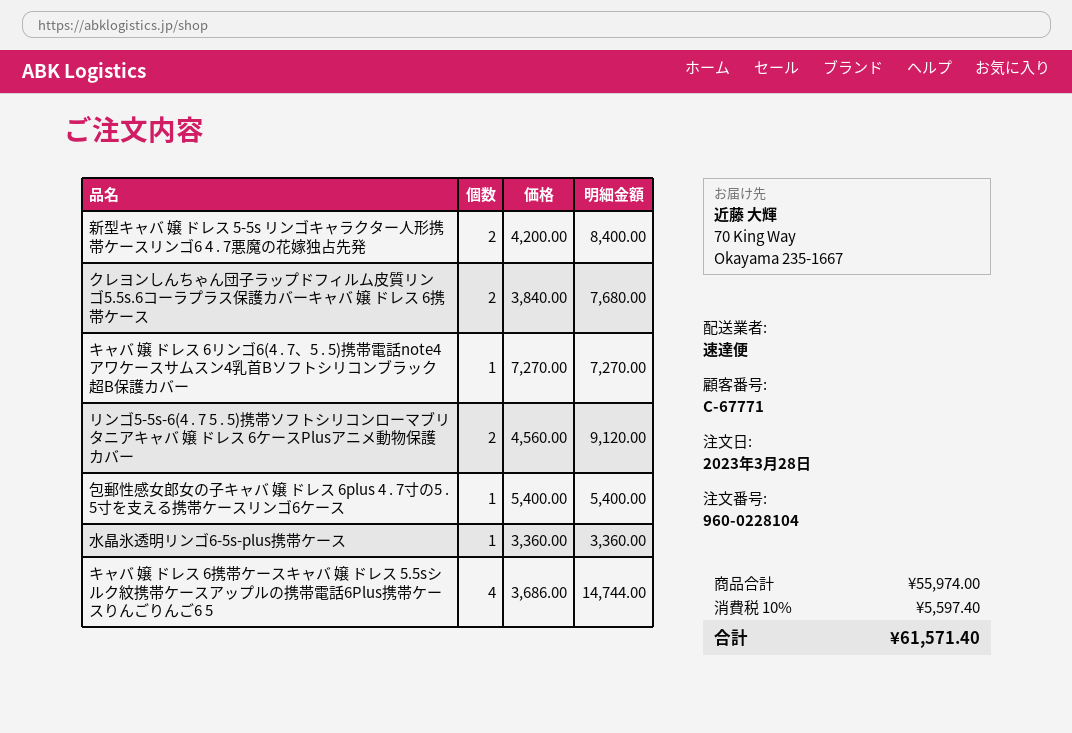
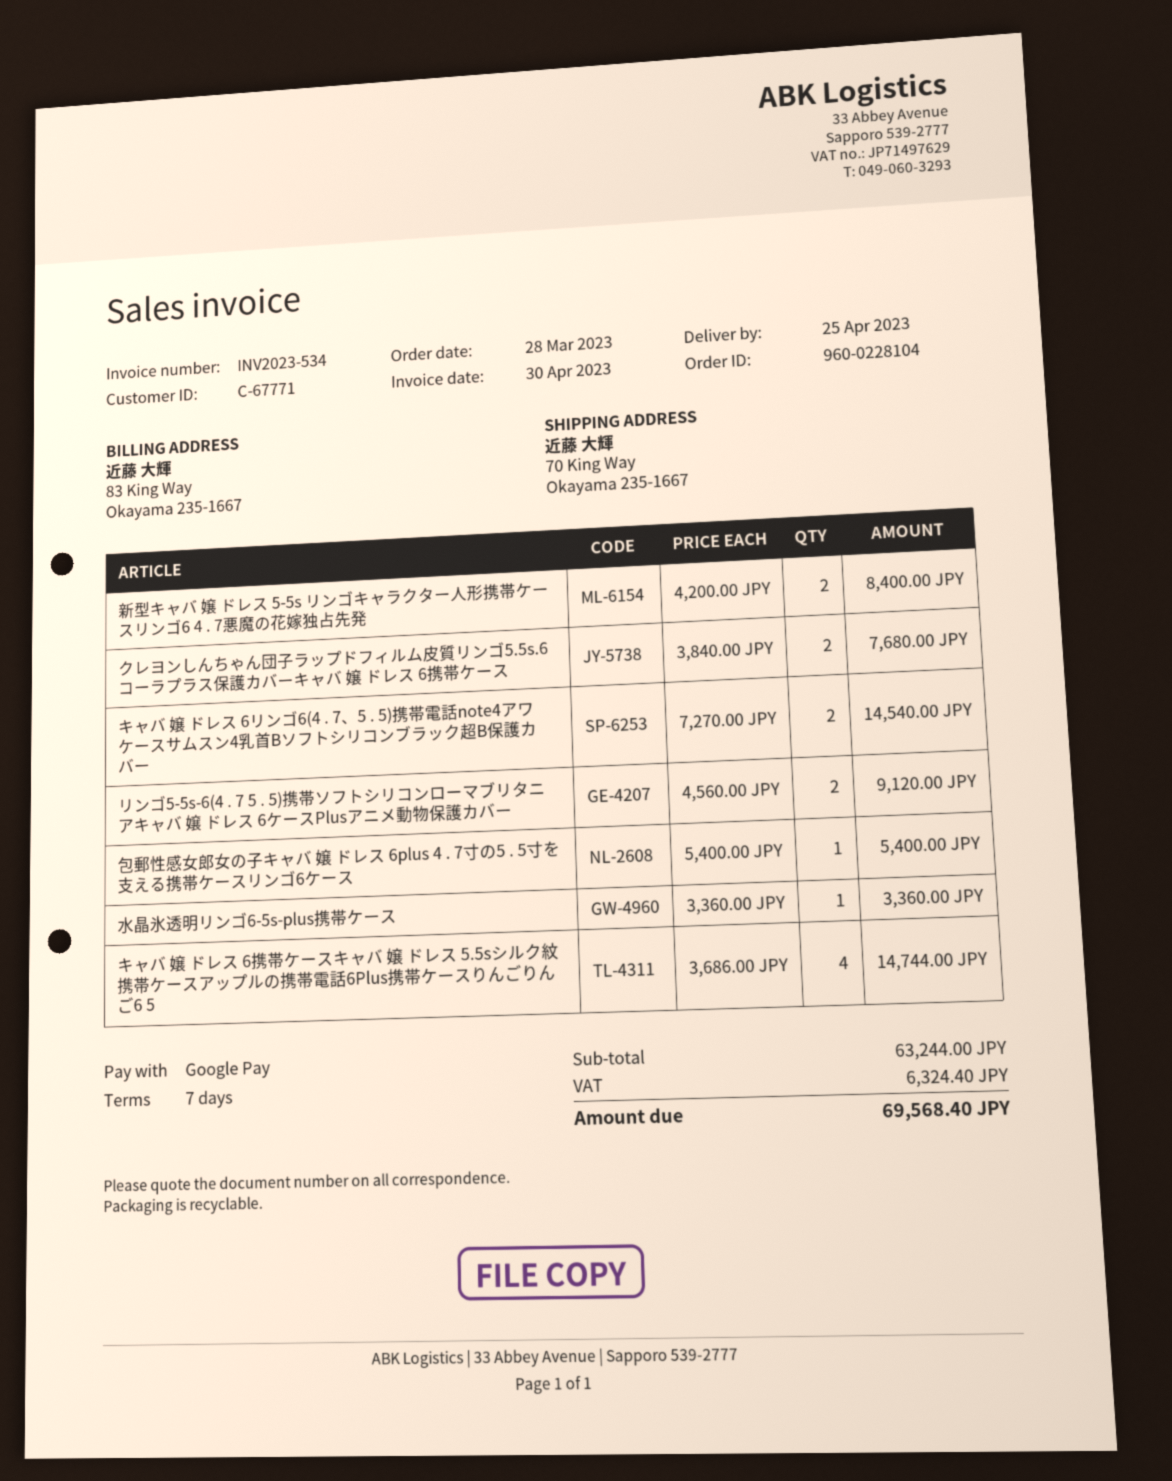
キャバ 嬢 ドレス 6リンゴ6(4 . 7、5 . 5)携帯電話note4アワケースサムスン4乳首Bソフトシリコンブラック超B保護カバー: 1 x 7270.00 = 7270.00 -> 2 x 7270.00 = 14540.00
subtotal: 55974.00 -> 63244.00
tax: 5597.40 -> 6324.40
total: 61571.40 -> 69568.40

